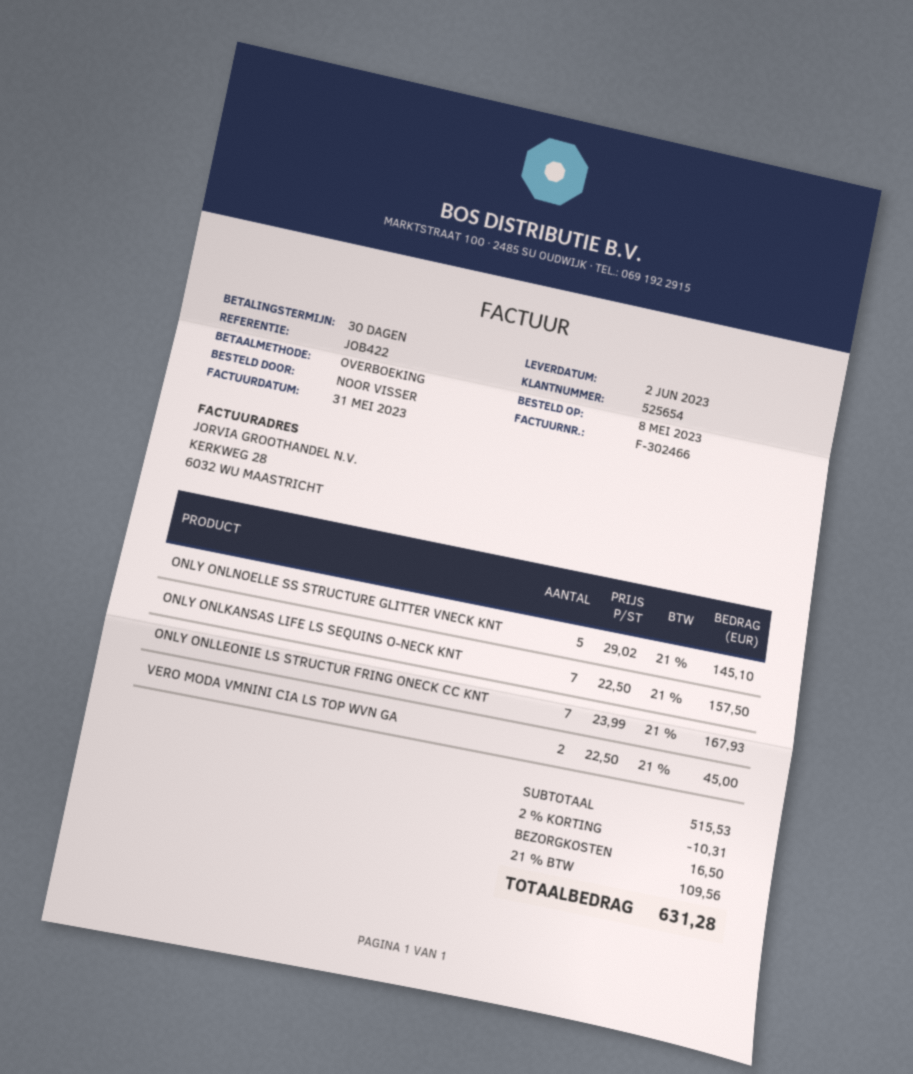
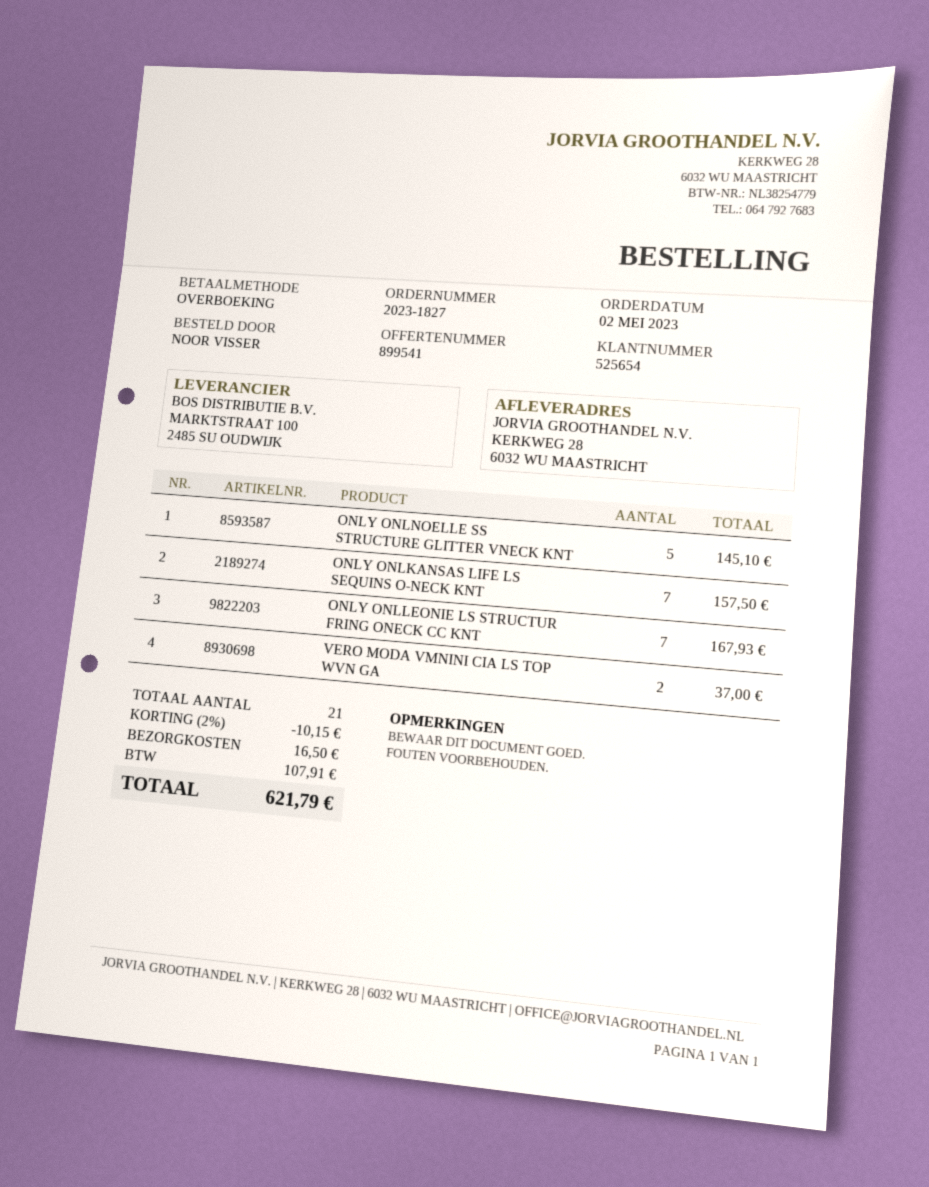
order date: 2023-05-08 -> 2023-05-02
VERO MODA VMNINI CIA LS TOP WVN GA: 2 for 45.00 -> 2 for 37.00
discount: 2% = 10.31 -> 2% = 10.15
tax: 109.56 -> 107.91
total: 631.28 -> 621.79

